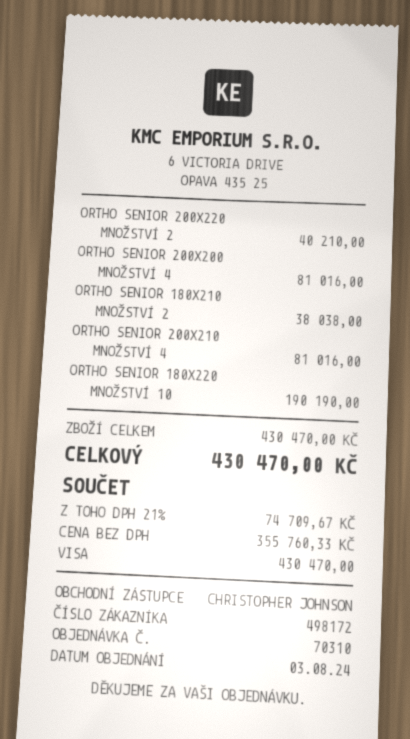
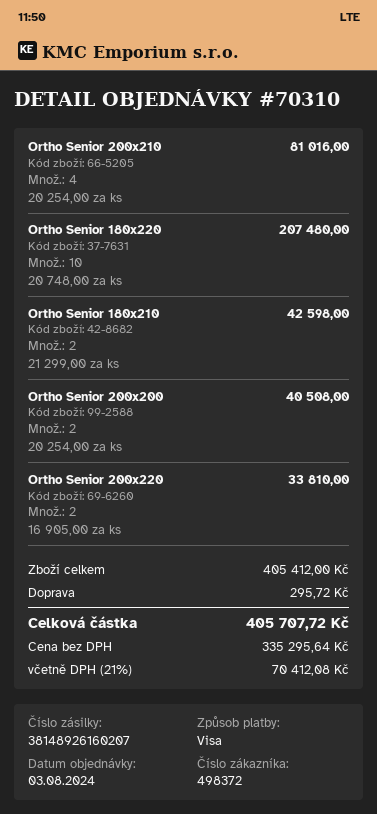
customer number: 498172 -> 498372
ORTHO SENIOR 200X220: 2 for 40210.00 -> 2 for 33810.00
ORTHO SENIOR 200X200: 4 for 81016.00 -> 2 for 40508.00
ORTHO SENIOR 180X210: 2 for 38038.00 -> 2 for 42598.00
ORTHO SENIOR 180X220: 10 for 190190.00 -> 10 for 207480.00
subtotal: 430470.00 -> 405412.00
shipping: none -> 295.72
net: 355760.33 -> 335295.64
tax: 21% = 74709.67 -> 21% = 70412.08
total: 430470.00 -> 405707.72

